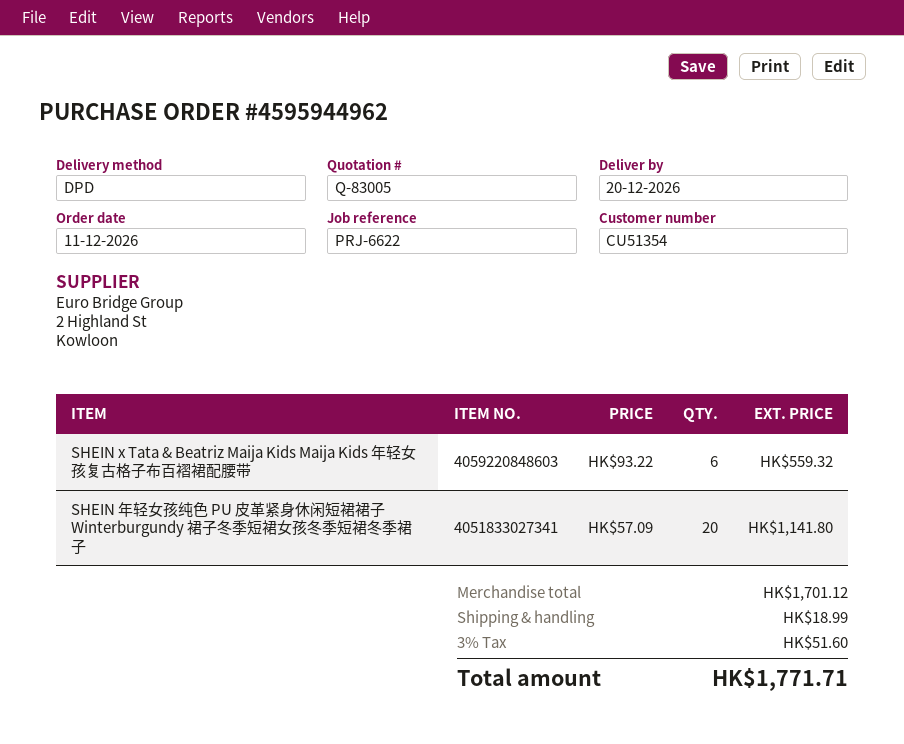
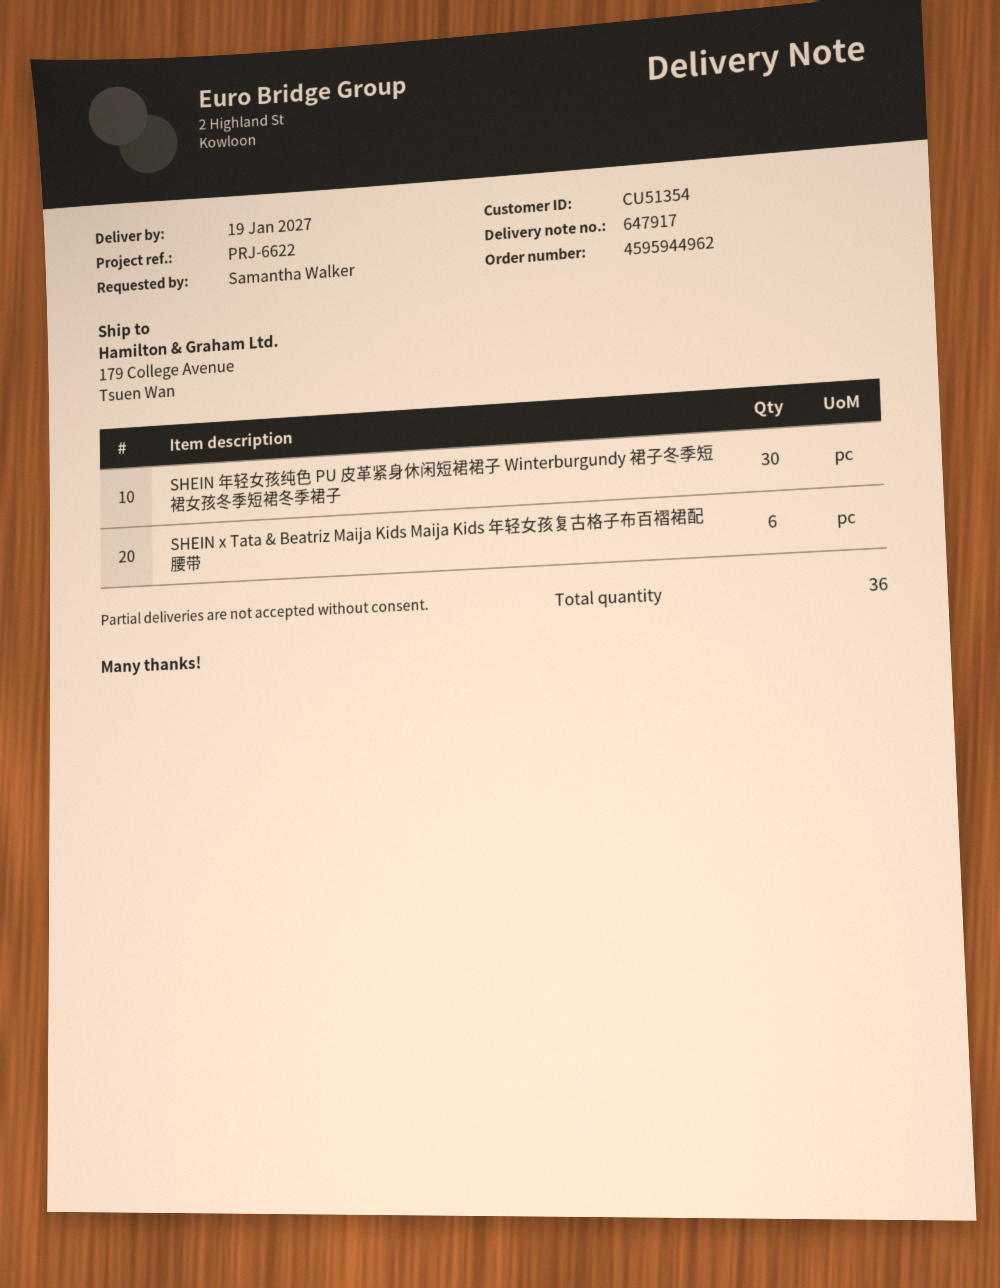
delivery date: 2026-12-20 -> 2027-01-19
SHEIN 年轻女孩纯色 PU 皮革紧身休闲短裙裙子 Winterburgundy 裙子冬季短裙女孩冬季短裙冬季裙子: 20 -> 30

